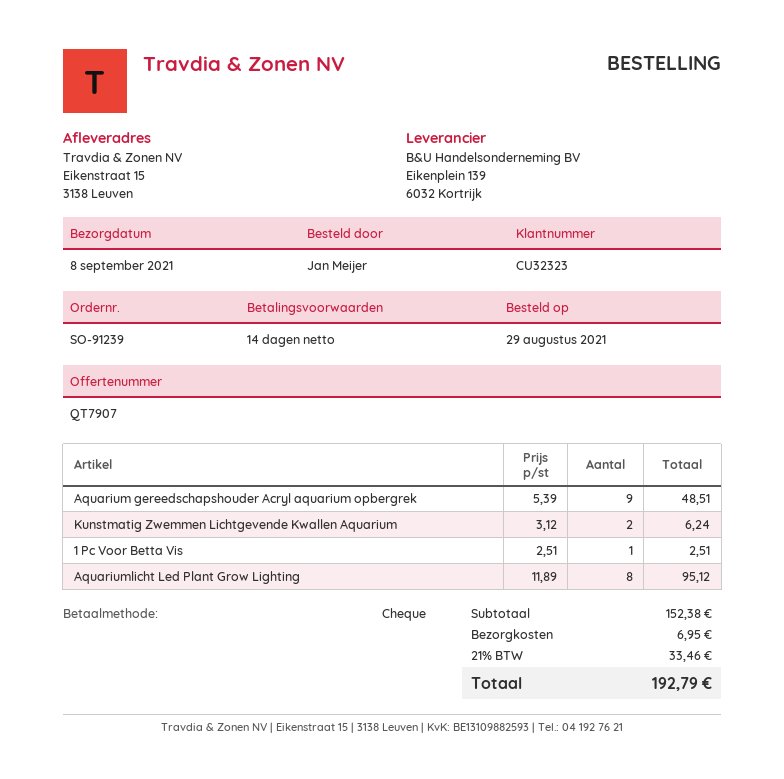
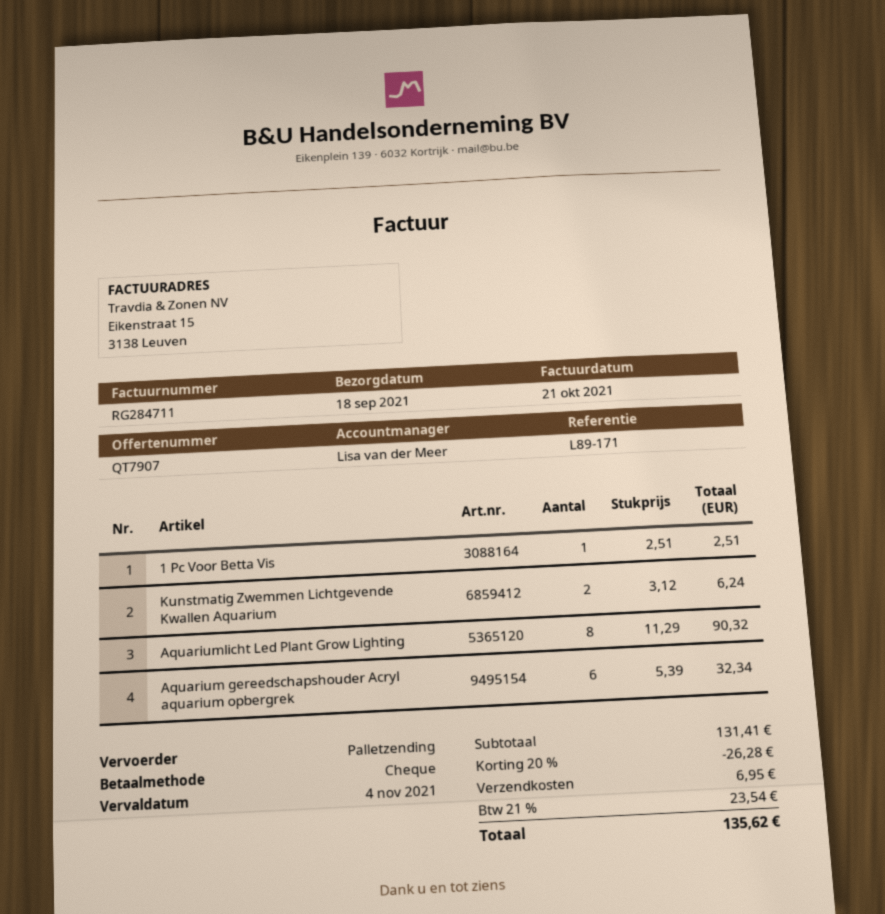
delivery date: 2021-09-08 -> 2021-09-18
Aquarium gereedschapshouder Acryl aquarium opbergrek: 9 x 5.39 = 48.51 -> 6 x 5.39 = 32.34
Aquariumlicht Led Plant Grow Lighting: 8 x 11.89 = 95.12 -> 8 x 11.29 = 90.32
subtotal: 152.38 -> 131.41
discount: none -> 20% = 26.28
tax: 21% = 33.46 -> 21% = 23.54
total: 192.79 -> 135.62

